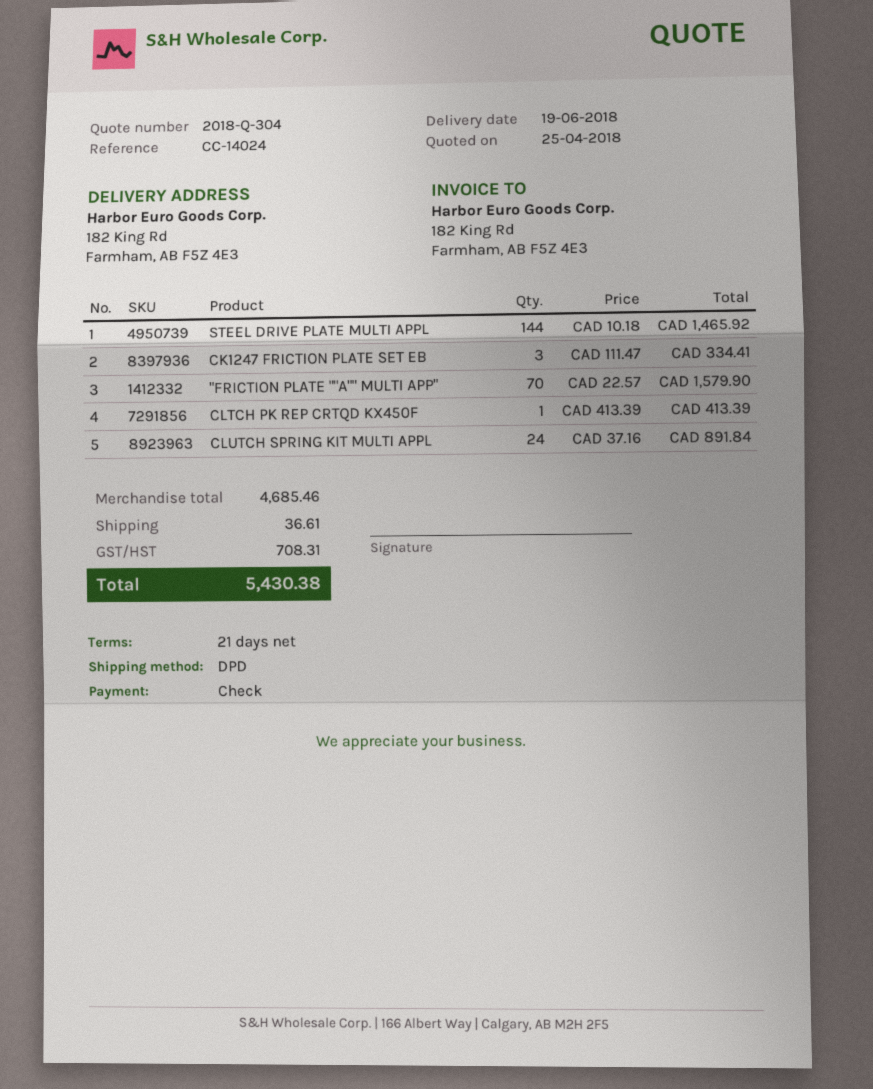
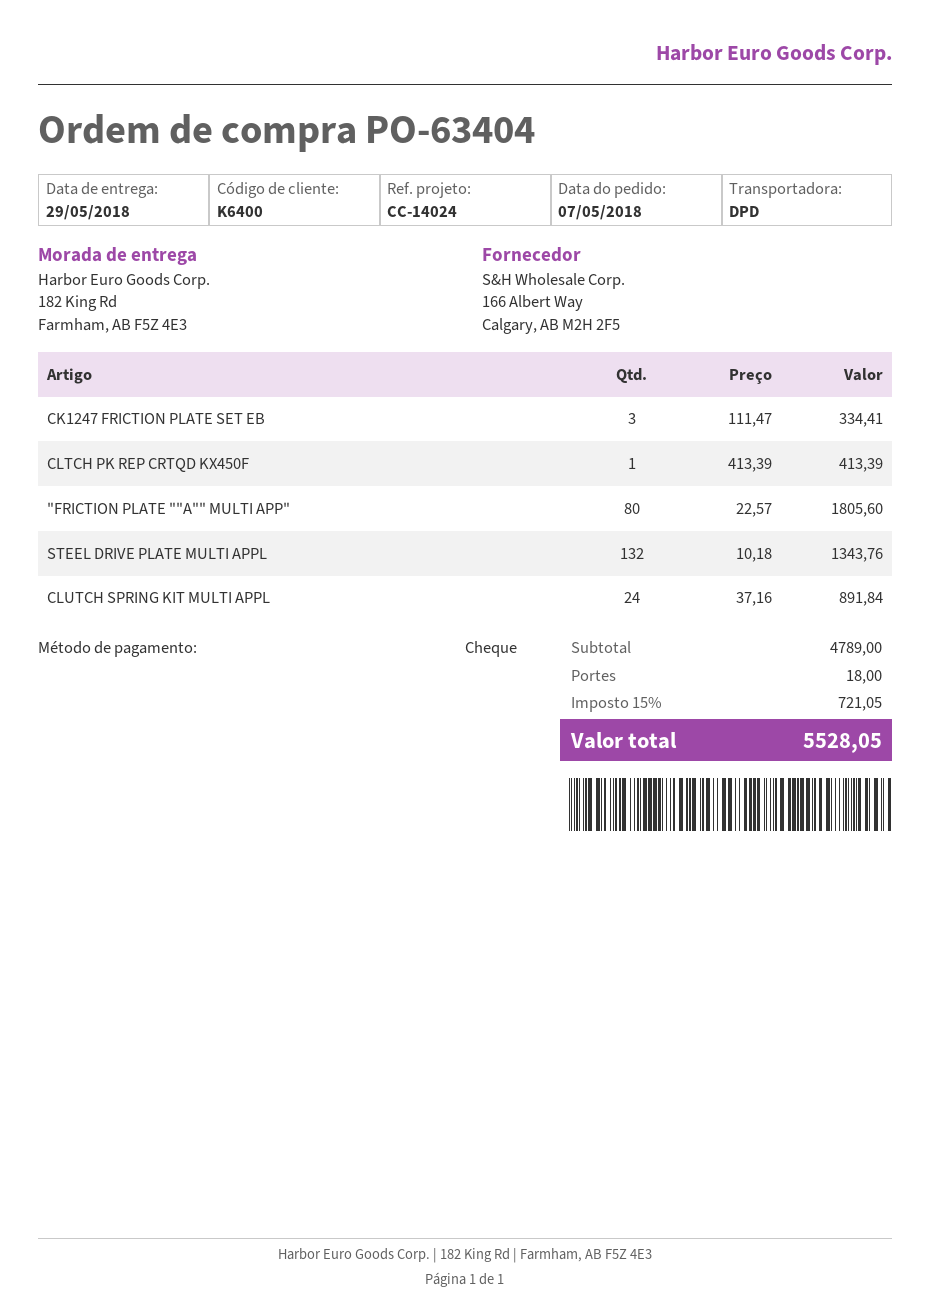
delivery date: 2018-06-19 -> 2018-05-29
STEEL DRIVE PLATE MULTI APPL: 144 x 10.18 = 1465.92 -> 132 x 10.18 = 1343.76
"FRICTION PLATE ""A"" MULTI APP": 70 x 22.57 = 1579.90 -> 80 x 22.57 = 1805.60
subtotal: 4685.46 -> 4789.00
shipping: 36.61 -> 18.00
tax: 708.31 -> 721.05
total: 5430.38 -> 5528.05

